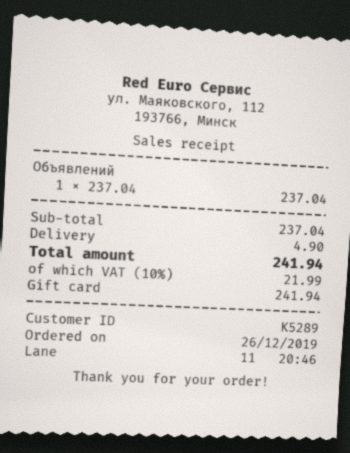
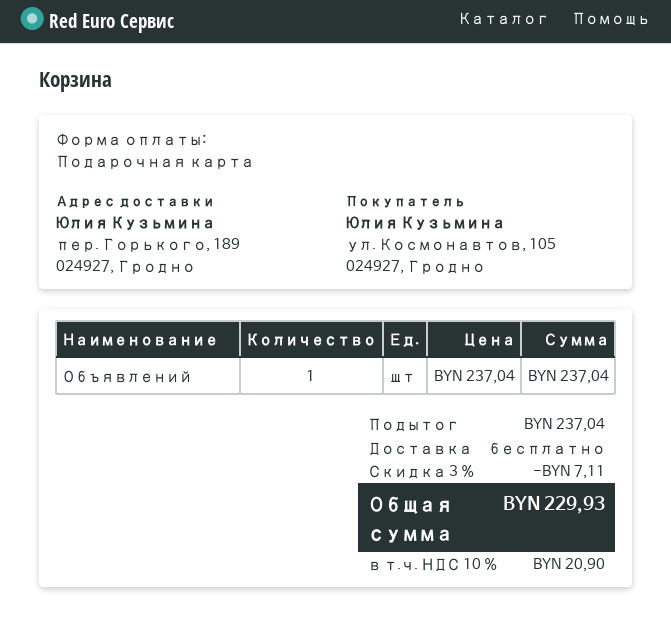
discount: none -> 3% = 7.11
shipping: 4.90 -> 0.00
tax: 10% = 21.99 -> 10% = 20.90
total: 241.94 -> 229.93

